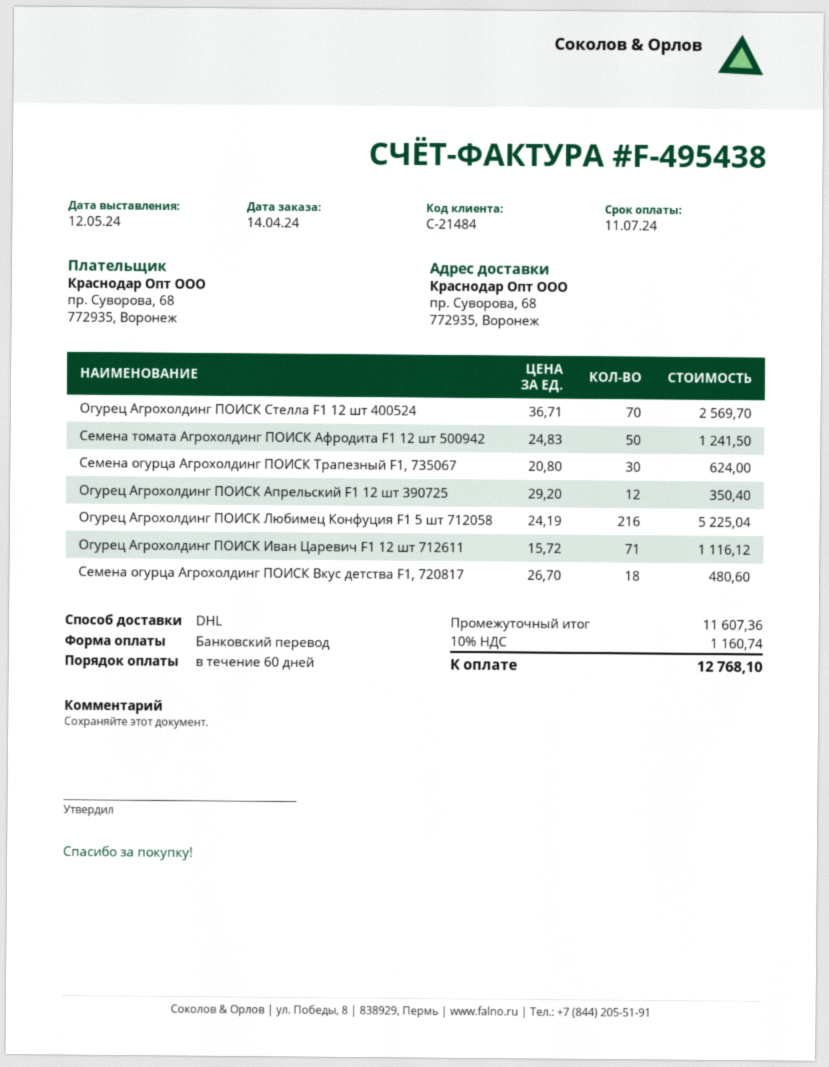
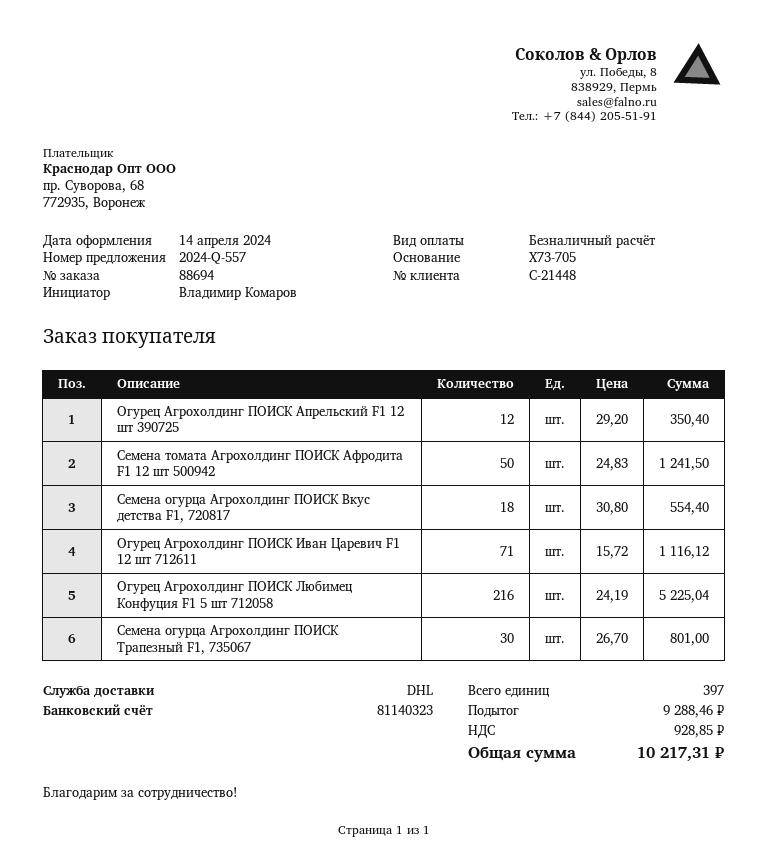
customer number: C-21484 -> C-21448
Огурец Агрохолдинг ПОИСК Стелла F1 12 шт 400524: 70 x 36.71 = 2569.70 -> none
Семена огурца Агрохолдинг ПОИСК Трапезный F1, 735067: 30 x 20.80 = 624.00 -> 30 x 26.70 = 801.00
Семена огурца Агрохолдинг ПОИСК Вкус детства F1, 720817: 18 x 26.70 = 480.60 -> 18 x 30.80 = 554.40
subtotal: 11607.36 -> 9288.46
tax: 1160.74 -> 928.85
total: 12768.10 -> 10217.31

